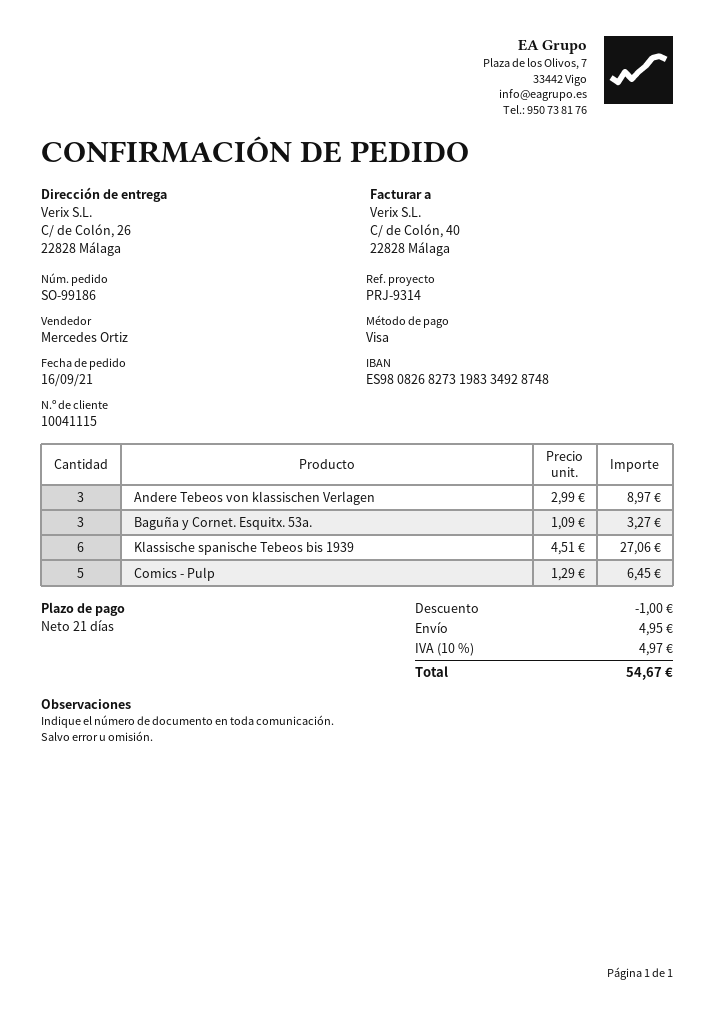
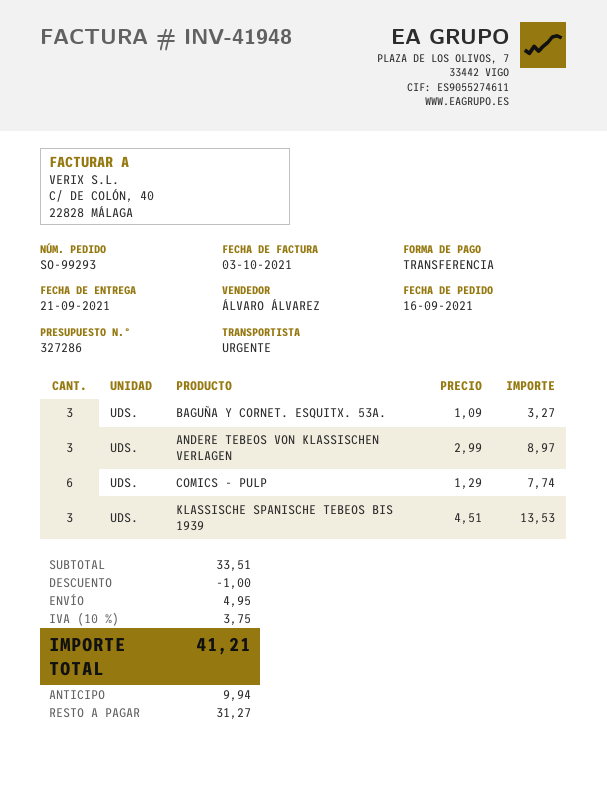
order number: SO-99186 -> SO-99293
sales rep: Mercedes Ortiz -> ÁLVARO ÁLVAREZ
payment method: Visa -> bank transfer
Klassische spanische Tebeos bis 1939: 6 x 4.51 = 27.06 -> 3 x 4.51 = 13.53
Comics - Pulp: 5 x 1.29 = 6.45 -> 6 x 1.29 = 7.74
tax: 10% = 4.97 -> 10% = 3.75
total: 54.67 -> 41.21

